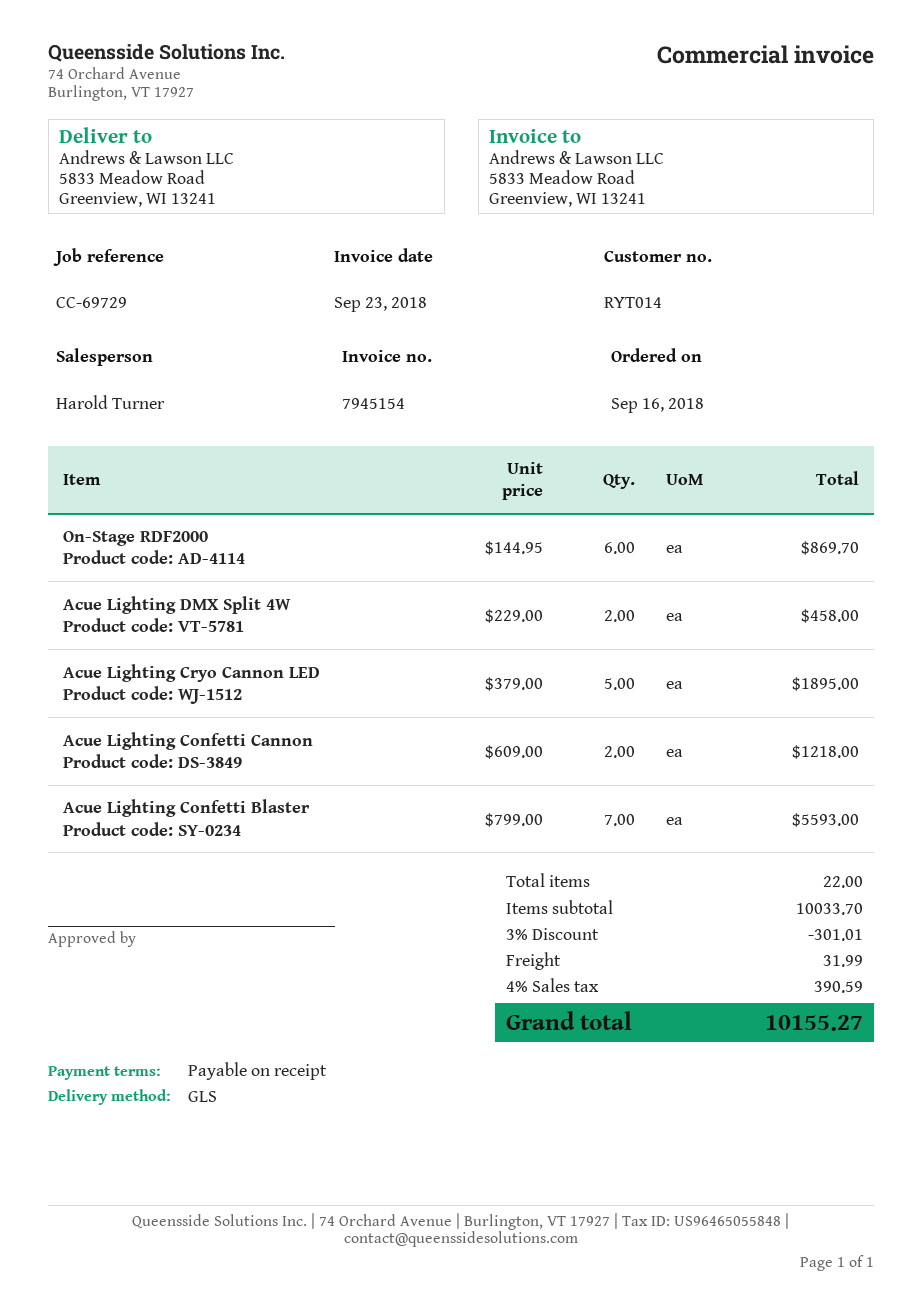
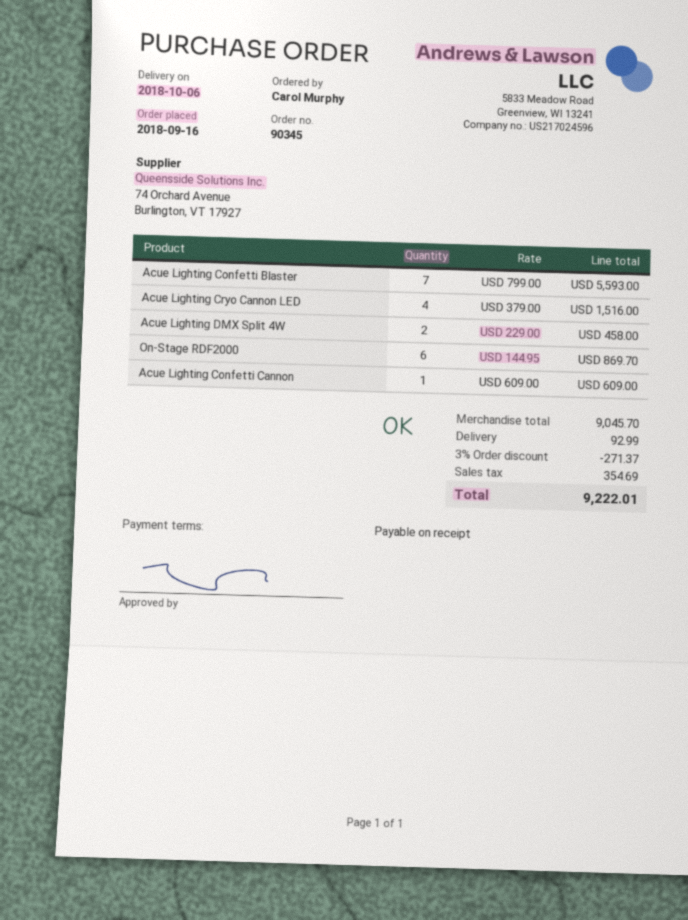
Acue Lighting Cryo Cannon LED: 5 x 379.00 = 1895.00 -> 4 x 379.00 = 1516.00
Acue Lighting Confetti Cannon: 2 x 609.00 = 1218.00 -> 1 x 609.00 = 609.00
subtotal: 10033.70 -> 9045.70
discount: 3% = 301.01 -> 3% = 271.37
shipping: 31.99 -> 92.99
tax: 390.59 -> 354.69
total: 10155.27 -> 9222.01

